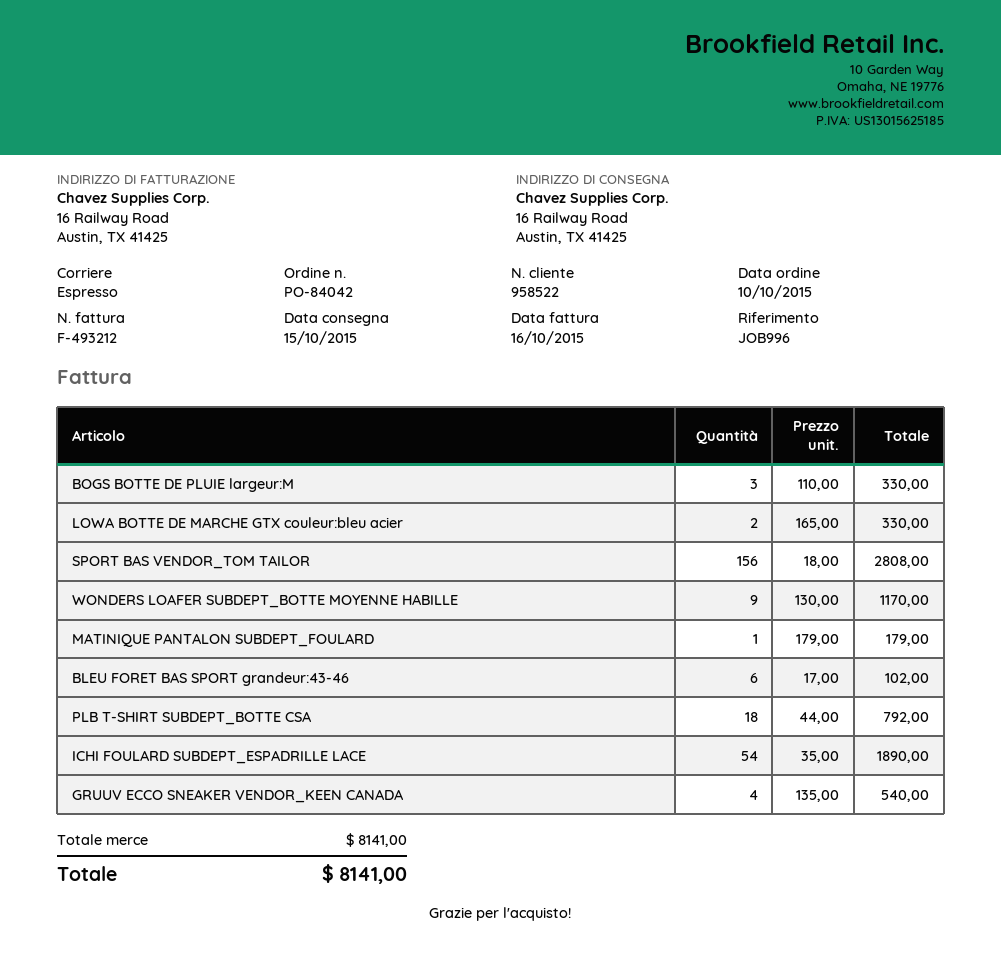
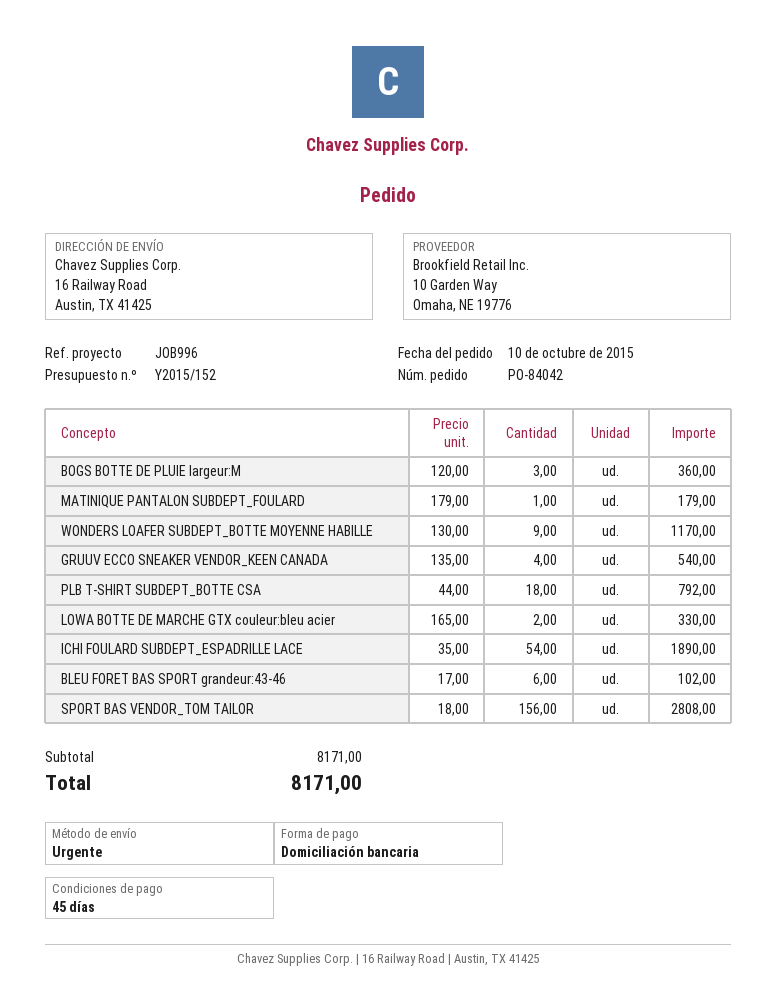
BOGS BOTTE DE PLUIE largeur:M: 3 x 110.00 = 330.00 -> 3 x 120.00 = 360.00
subtotal: 8141.00 -> 8171.00
total: 8141.00 -> 8171.00

